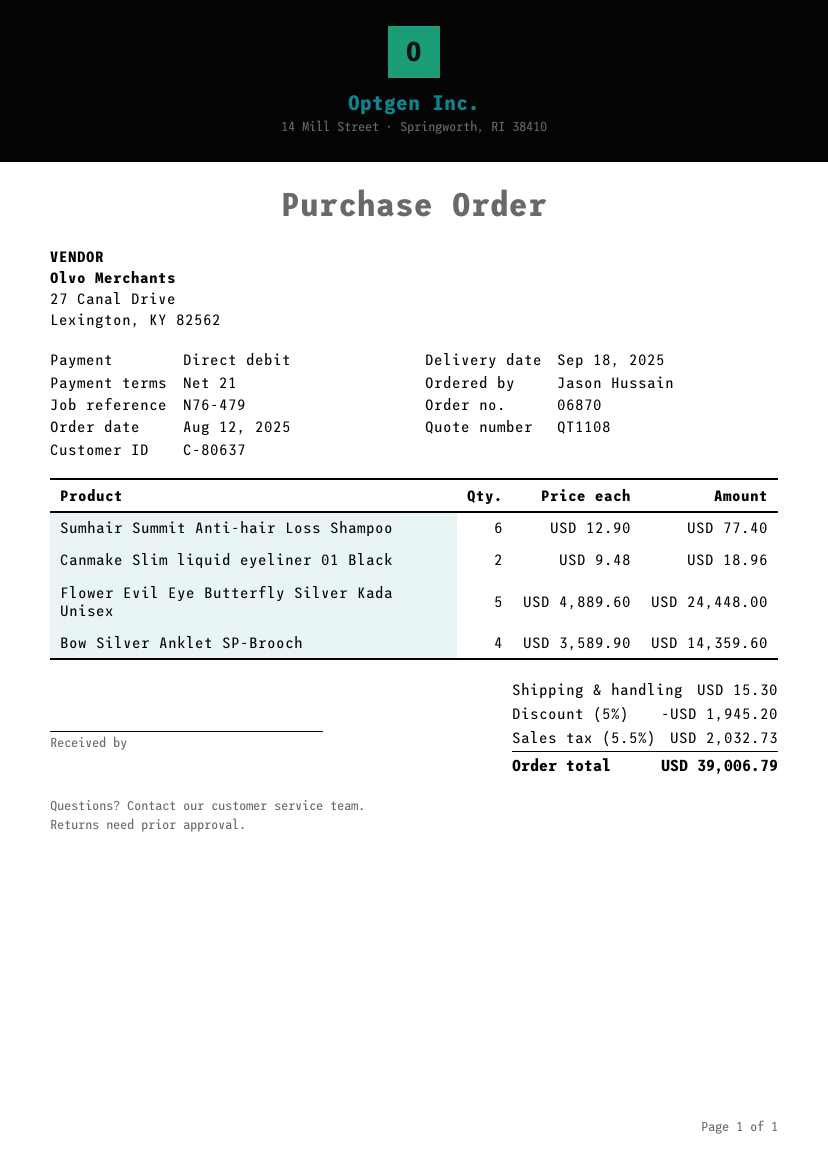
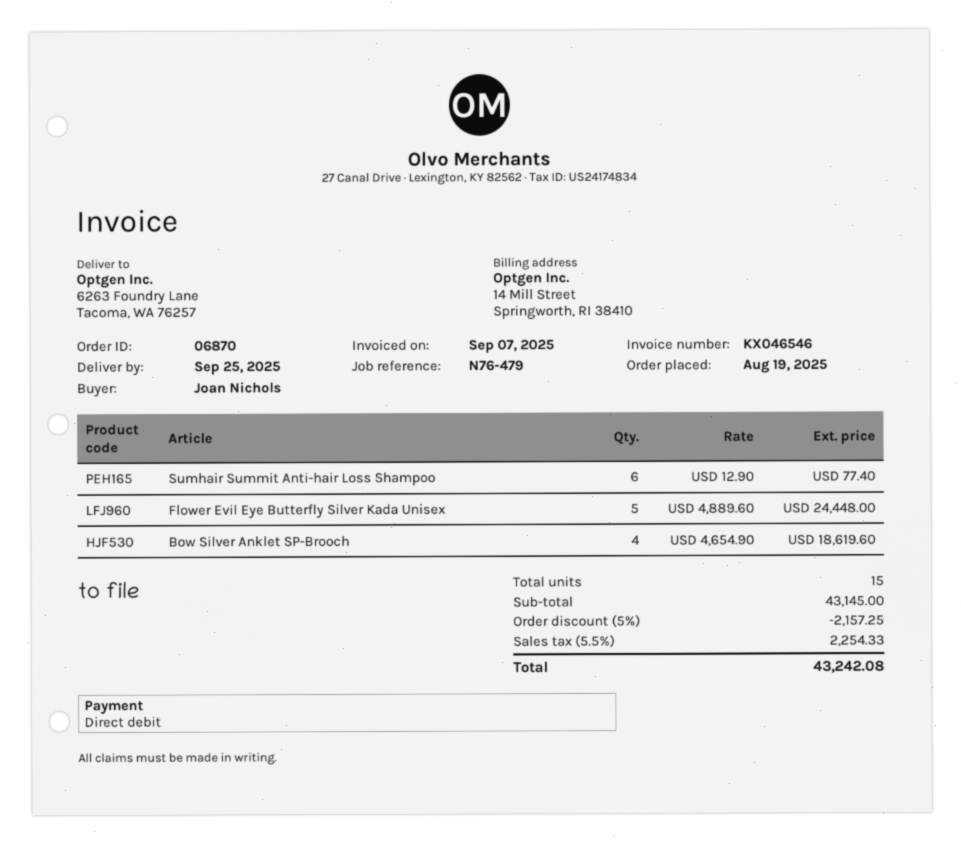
order date: 2025-08-12 -> 2025-08-19
delivery date: 2025-09-18 -> 2025-09-25
ordered by: Jason Hussain -> Joan Nichols
Canmake Slim liquid eyeliner 01 Black: 2 x 9.48 = 18.96 -> none
Bow Silver Anklet SP-Brooch: 4 x 3589.90 = 14359.60 -> 4 x 4654.90 = 18619.60
discount: 5% = 1945.20 -> 5% = 2157.25
shipping: 15.30 -> none
tax: 5.5% = 2032.73 -> 5.5% = 2254.33
total: 39006.79 -> 43242.08

